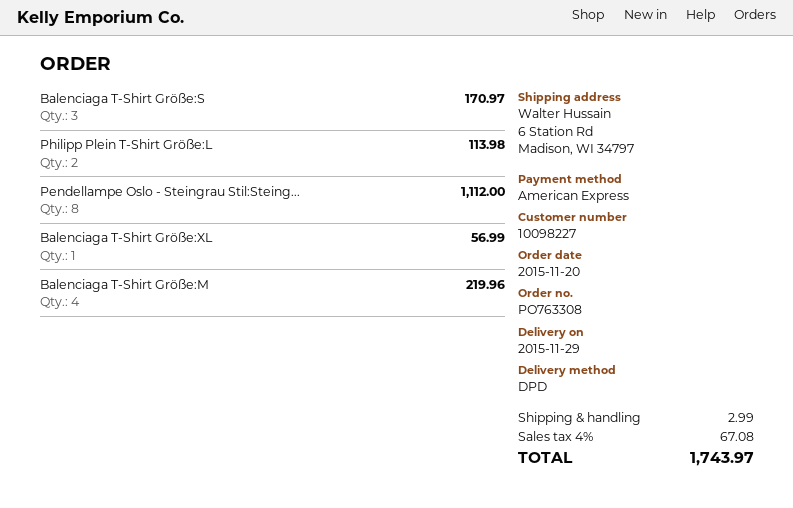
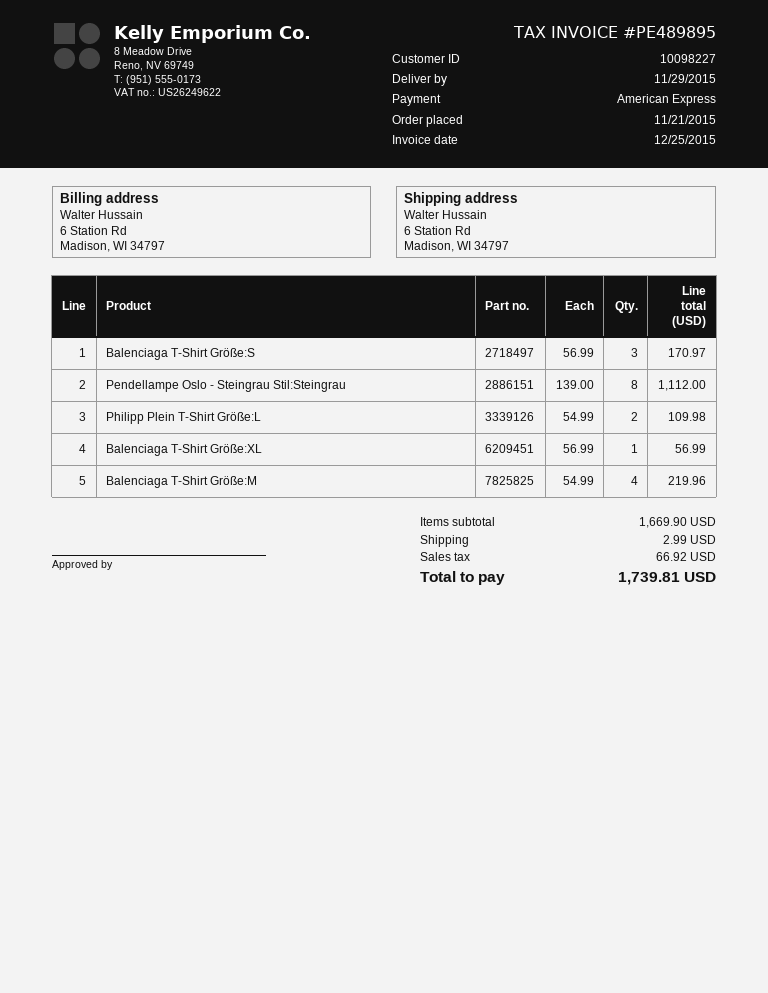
order date: 2015-11-20 -> 2015-11-21
Philipp Plein T-Shirt Größe:L: 2 for 113.98 -> 2 for 109.98
tax: 67.08 -> 66.92
total: 1743.97 -> 1739.81

